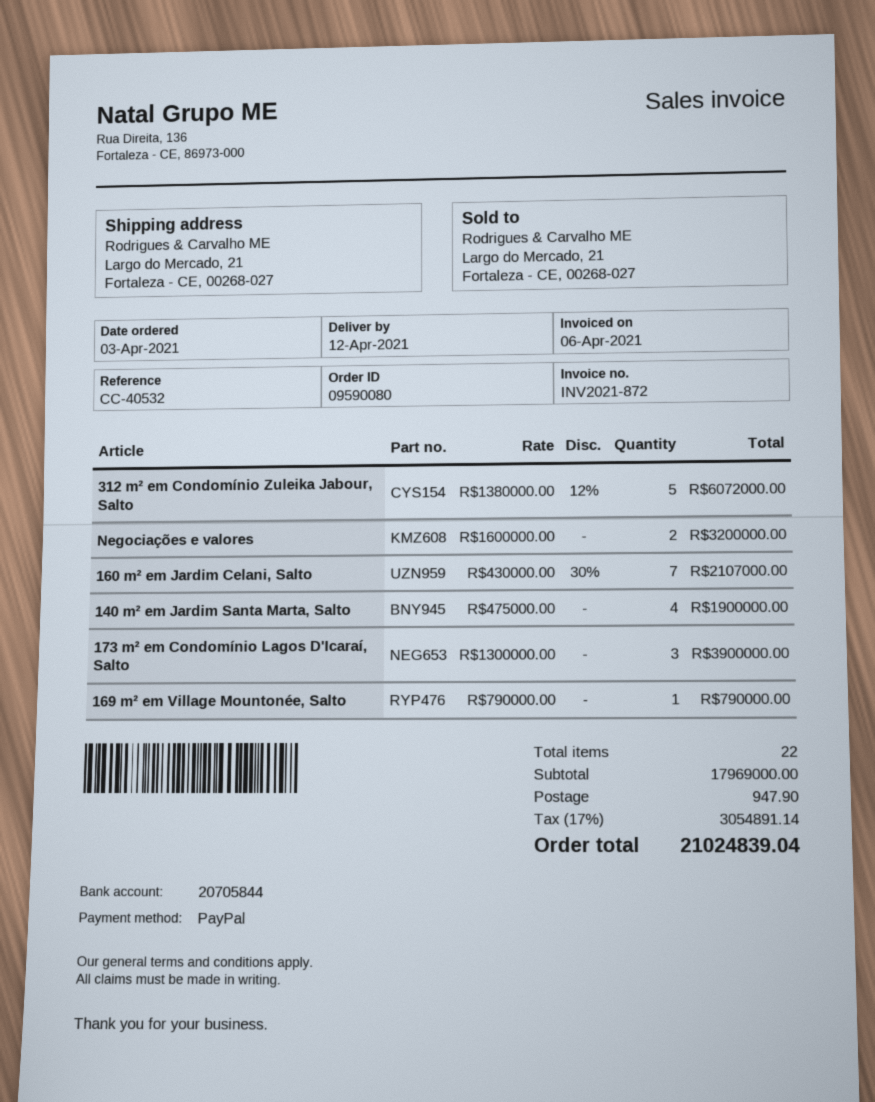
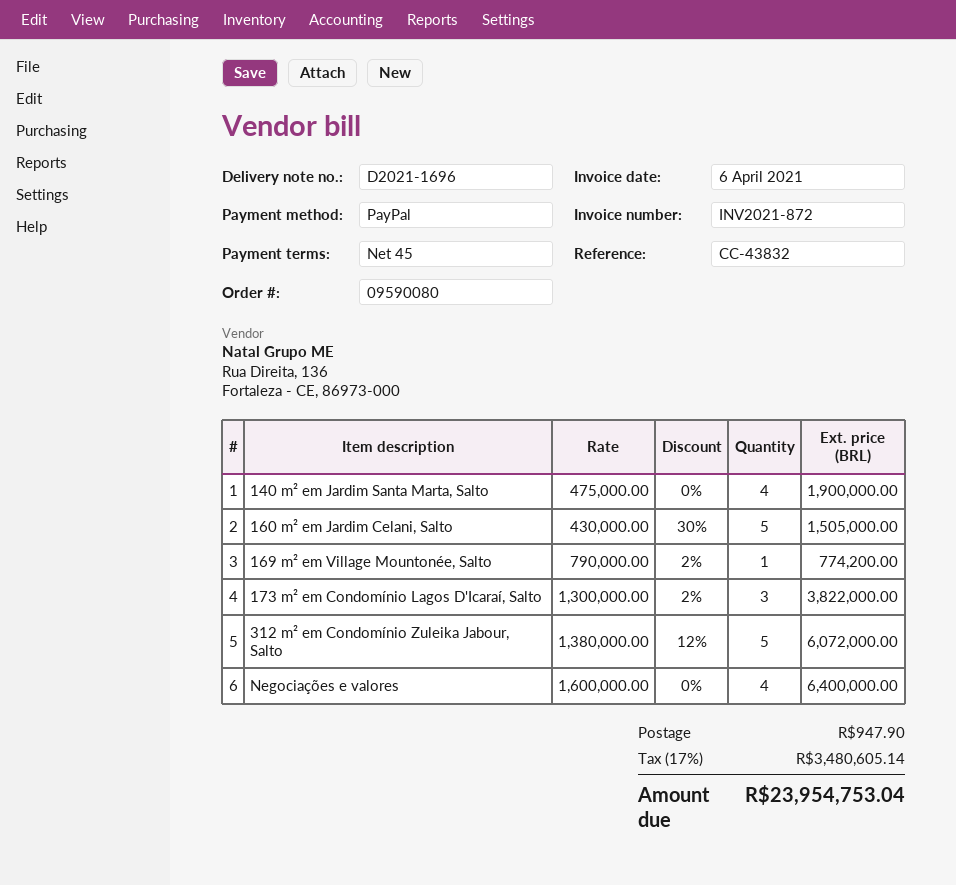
reference: CC-40532 -> CC-43832
Negociações e valores: 2 x 1600000.00 = 3200000.00 -> 4 x 1600000.00 = 6400000.00
160 m² em Jardim Celani, Salto: 7 x 430000.00 - 30% = 2107000.00 -> 5 x 430000.00 - 30% = 1505000.00
173 m² em Condomínio Lagos D'Icaraí, Salto: 3 x 1300000.00 = 3900000.00 -> 3 x 1300000.00 - 2% = 3822000.00
169 m² em Village Mountonée, Salto: 1 x 790000.00 = 790000.00 -> 1 x 790000.00 - 2% = 774200.00
tax: 17% = 3054891.14 -> 17% = 3480605.14
total: 21024839.04 -> 23954753.04

